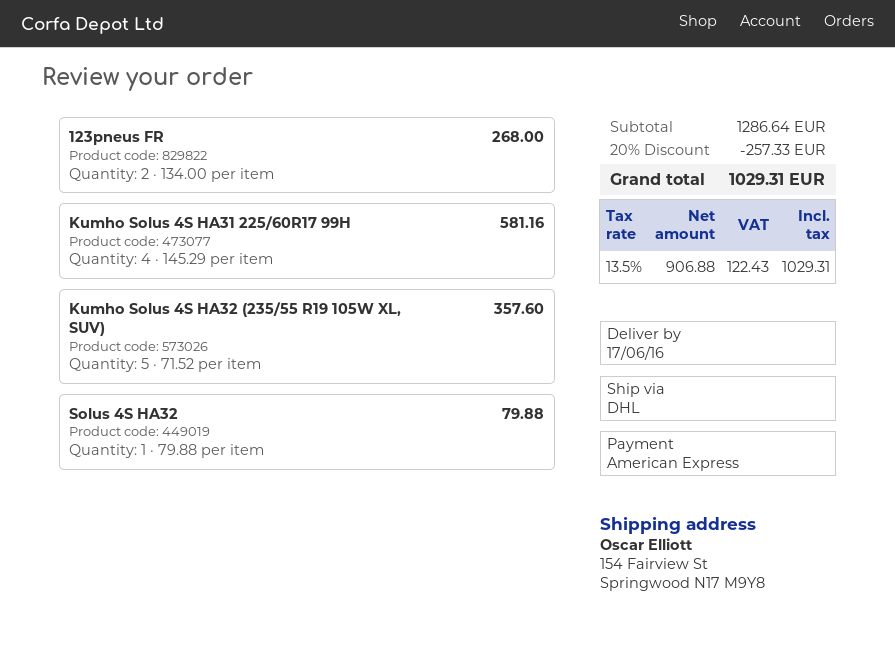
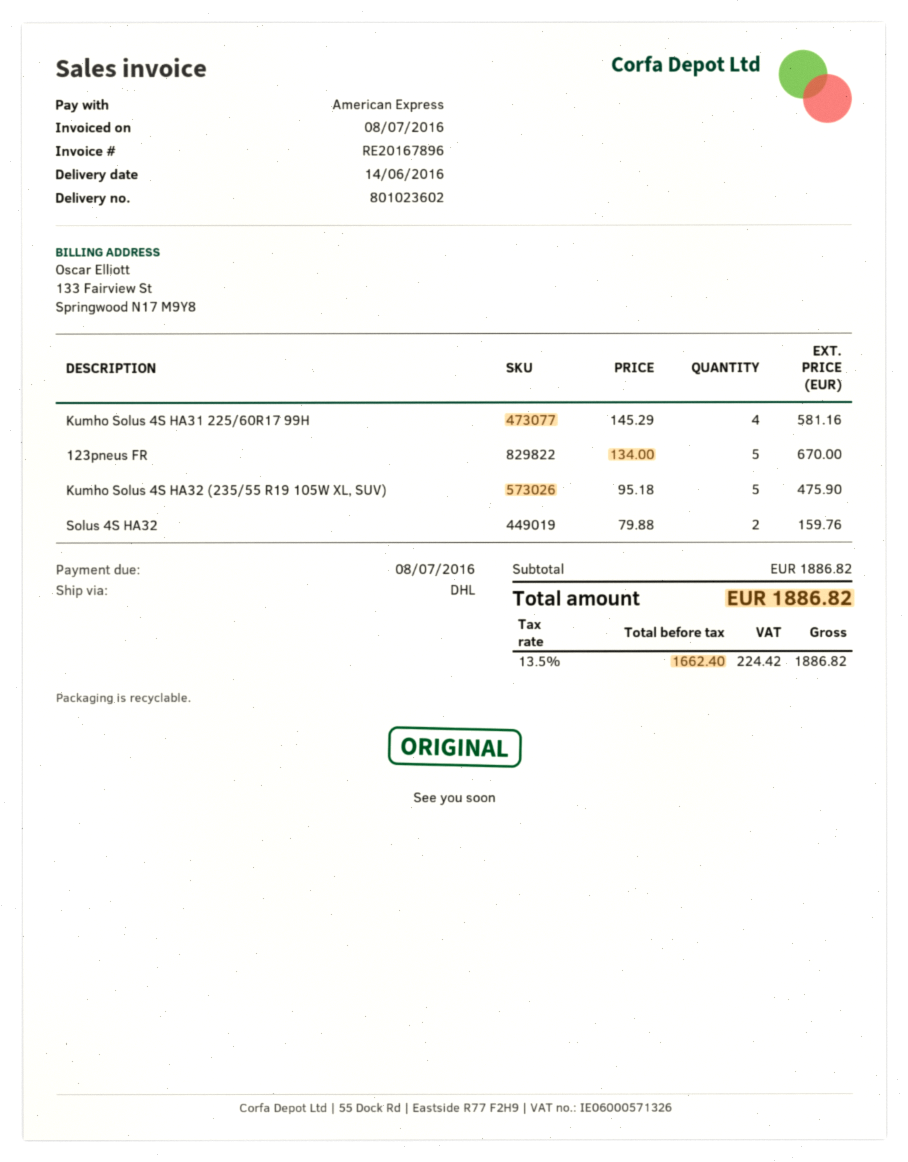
delivery date: 2016-06-17 -> 2016-06-14
123pneus FR: 2 x 134.00 = 268.00 -> 5 x 134.00 = 670.00
Kumho Solus 4S HA32 (235/55 R19 105W XL, SUV): 5 x 71.52 = 357.60 -> 5 x 95.18 = 475.90
Solus 4S HA32: 1 x 79.88 = 79.88 -> 2 x 79.88 = 159.76
subtotal: 1286.64 -> 1886.82
discount: 20% = 257.33 -> none
net: 906.88 -> 1662.40
tax: 13.5% = 122.43 -> 13.5% = 224.42
total: 1029.31 -> 1886.82

